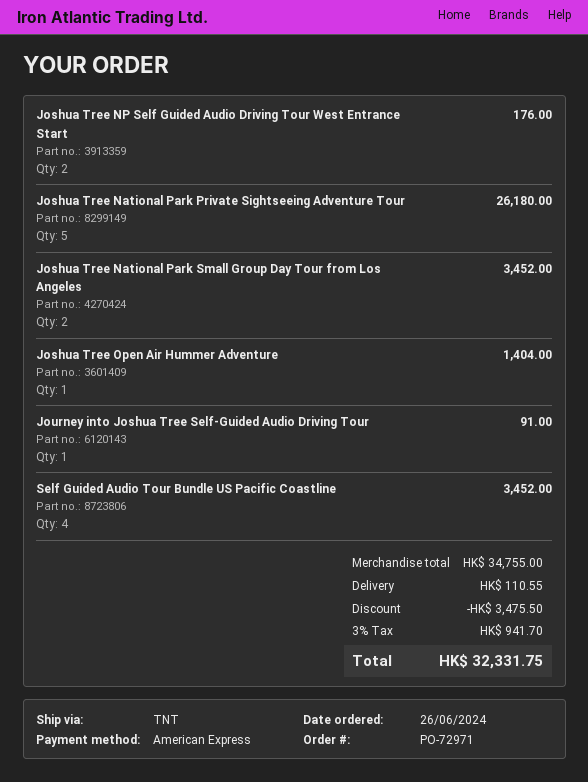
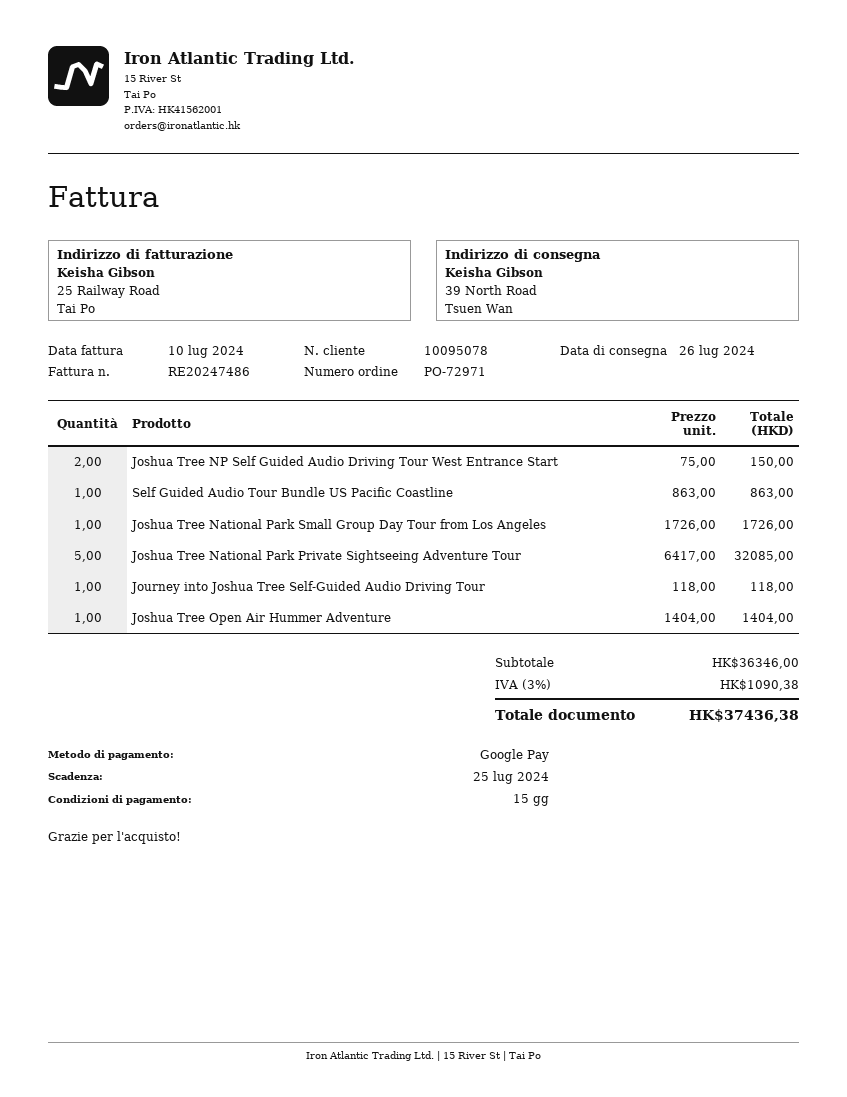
payment method: American Express -> Google Pay
Joshua Tree NP Self Guided Audio Driving Tour West Entrance Start: 2 for 176.00 -> 2 for 150.00
Joshua Tree National Park Private Sightseeing Adventure Tour: 5 for 26180.00 -> 5 for 32085.00
Joshua Tree National Park Small Group Day Tour from Los Angeles: 2 for 3452.00 -> 1 for 1726.00
Journey into Joshua Tree Self-Guided Audio Driving Tour: 1 for 91.00 -> 1 for 118.00
Self Guided Audio Tour Bundle US Pacific Coastline: 4 for 3452.00 -> 1 for 863.00
subtotal: 34755.00 -> 36346.00
discount: 3475.50 -> none
shipping: 110.55 -> none
tax: 3% = 941.70 -> 3% = 1090.38
total: 32331.75 -> 37436.38

